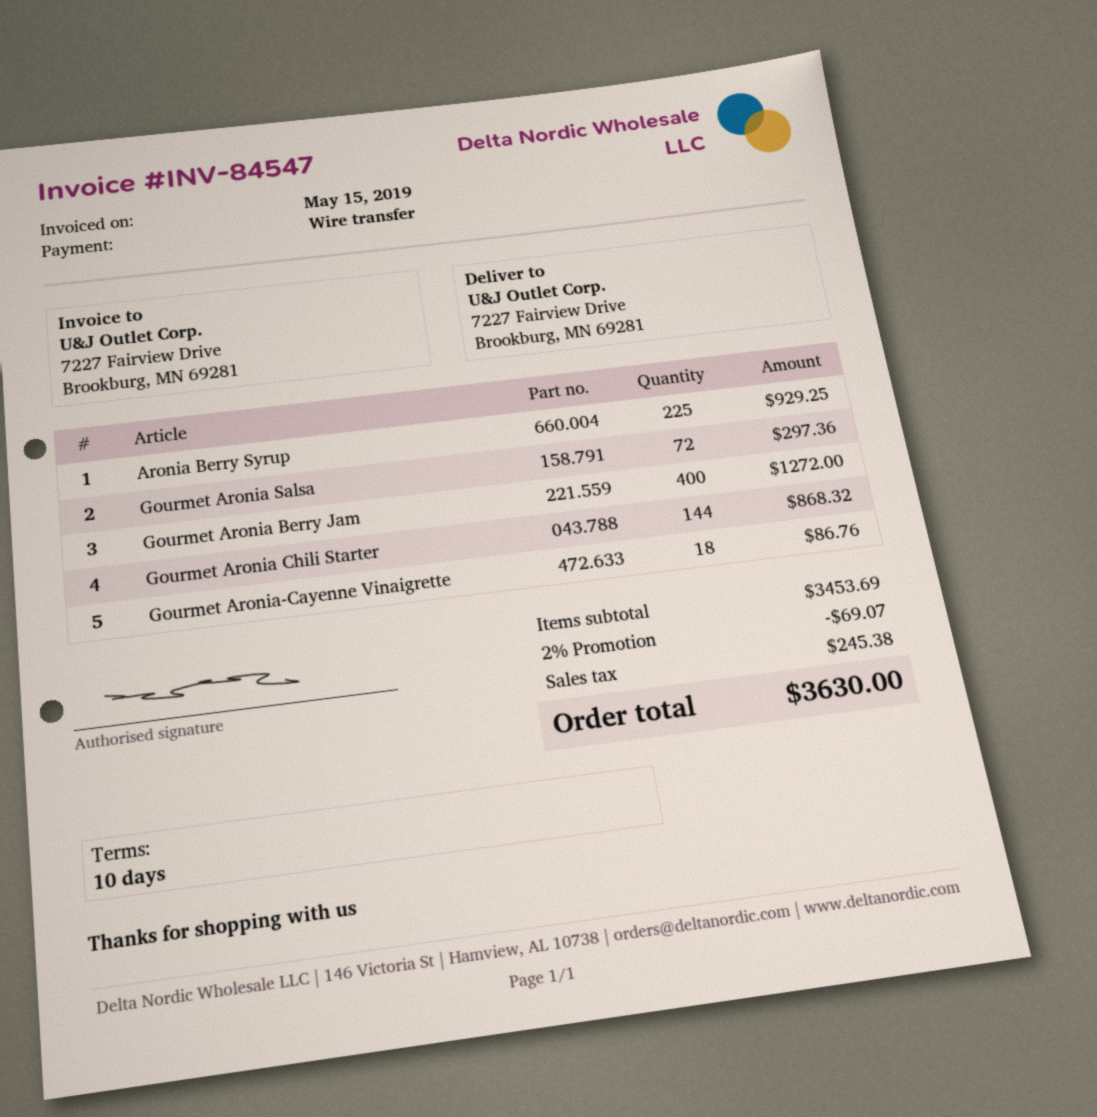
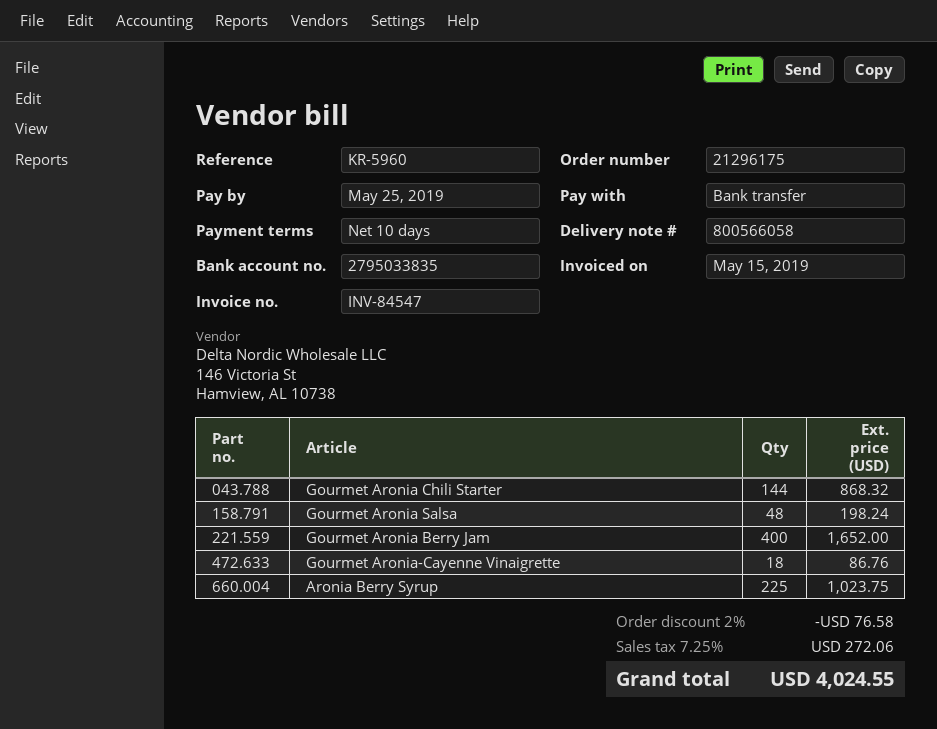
Aronia Berry Syrup: 225 for 929.25 -> 225 for 1023.75
Gourmet Aronia Salsa: 72 for 297.36 -> 48 for 198.24
Gourmet Aronia Berry Jam: 400 for 1272.00 -> 400 for 1652.00
discount: 2% = 69.07 -> 2% = 76.58
tax: 245.38 -> 272.06
total: 3630.00 -> 4024.55

